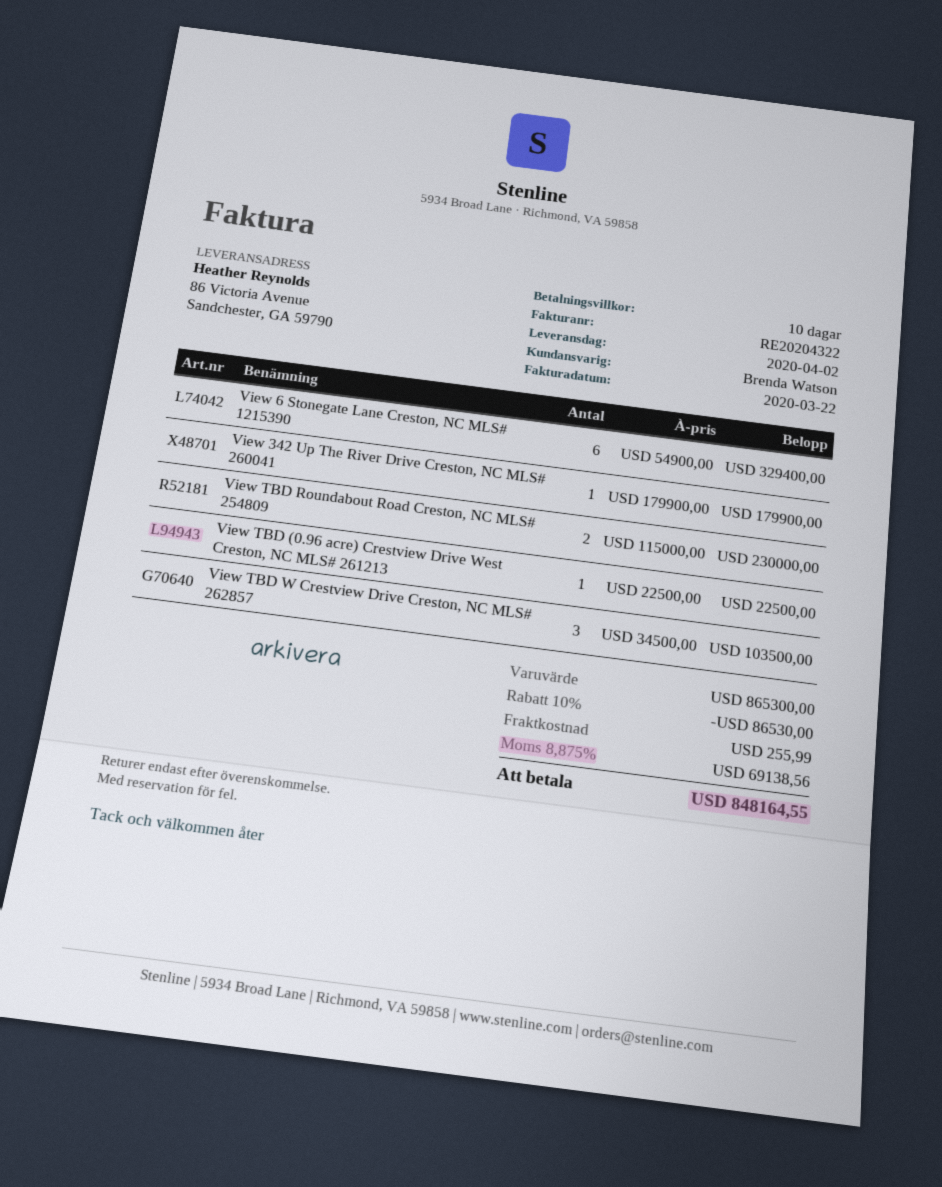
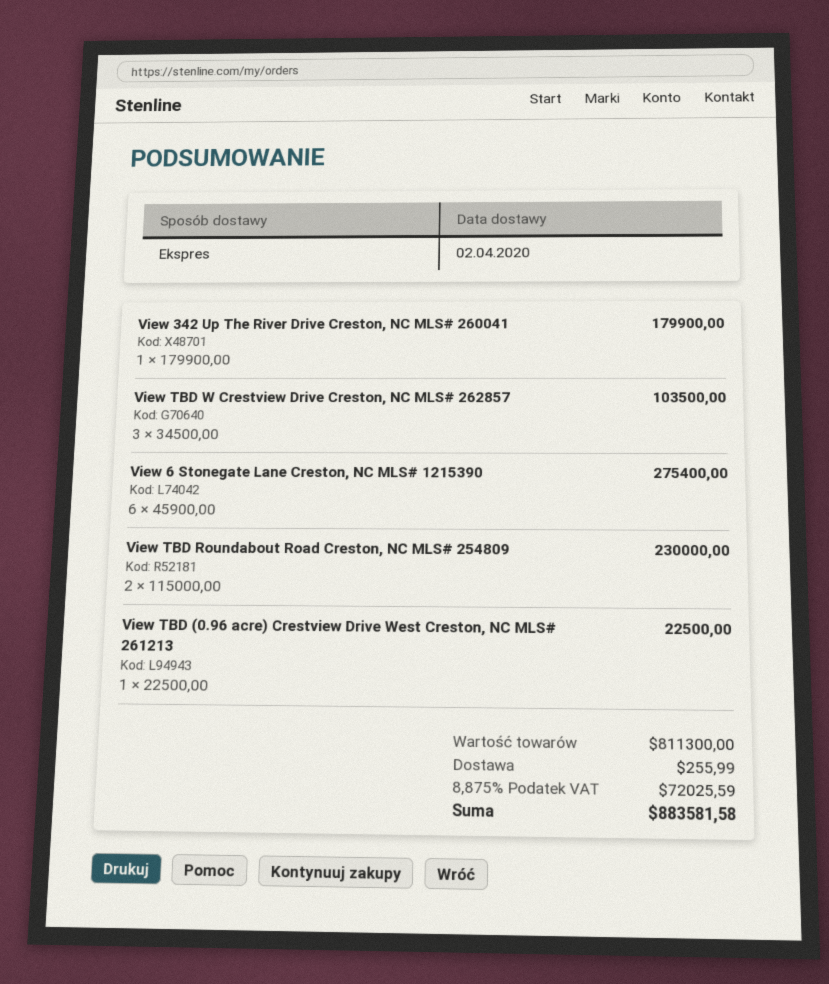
View 6 Stonegate Lane Creston, NC MLS# 1215390: 6 x 54900.00 = 329400.00 -> 6 x 45900.00 = 275400.00
subtotal: 865300.00 -> 811300.00
discount: 10% = 86530.00 -> none
tax: 8.875% = 69138.56 -> 8.875% = 72025.59
total: 848164.55 -> 883581.58

